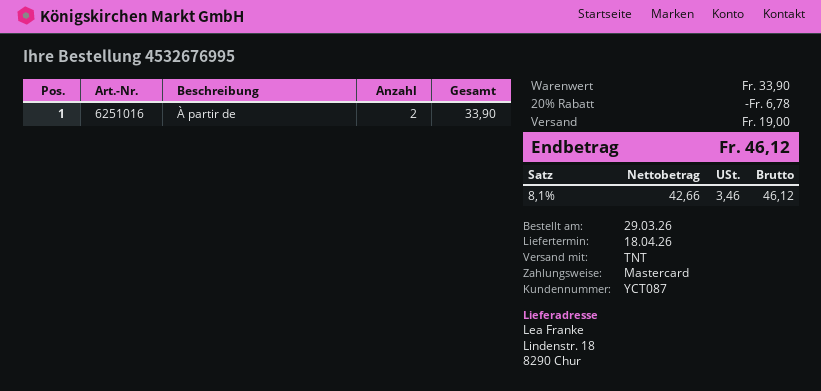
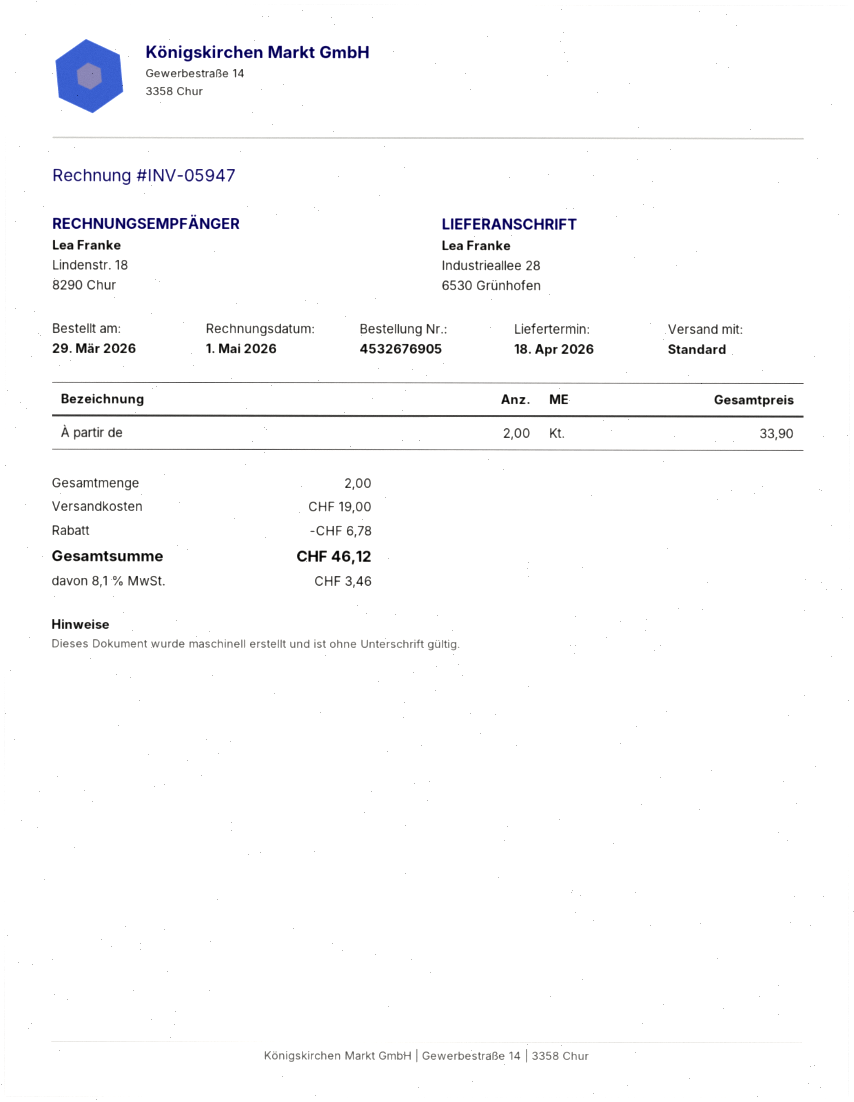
order number: 4532676995 -> 4532676905
shipping method: TNT -> standard
ship to: Lindenstr. 18, 8290 Chur -> Industrieallee 28, 6530 Grünhofen

